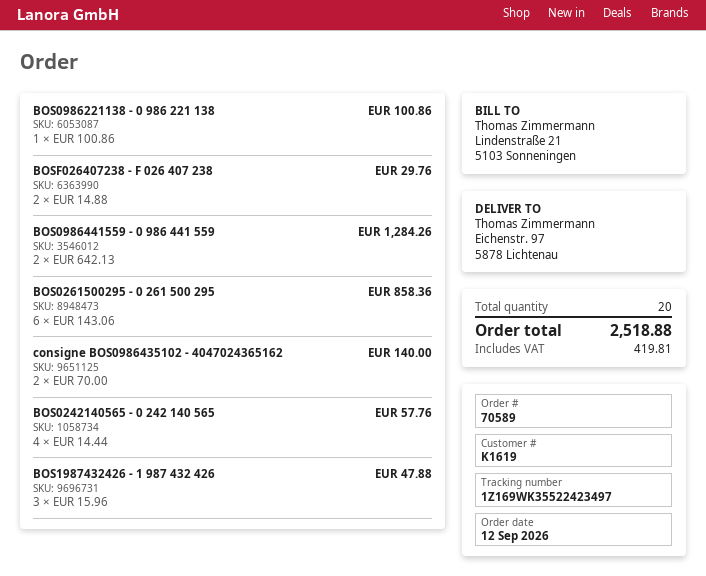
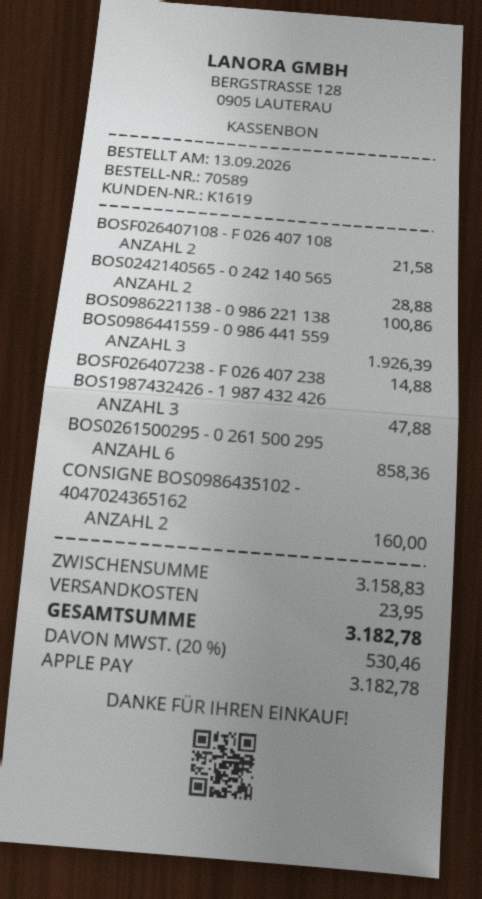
order date: 2026-09-12 -> 2026-09-13
BOSF026407238 - F 026 407 238: 2 for 29.76 -> 1 for 14.88
BOS0986441559 - 0 986 441 559: 2 for 1284.26 -> 3 for 1926.39
consigne BOS0986435102 - 4047024365162: 2 for 140.00 -> 2 for 160.00
BOS0242140565 - 0 242 140 565: 4 for 57.76 -> 2 for 28.88
BOSF026407108 - F 026 407 108: none -> 2 for 21.58
shipping: none -> 23.95
tax: 419.81 -> 530.46
total: 2518.88 -> 3182.78

